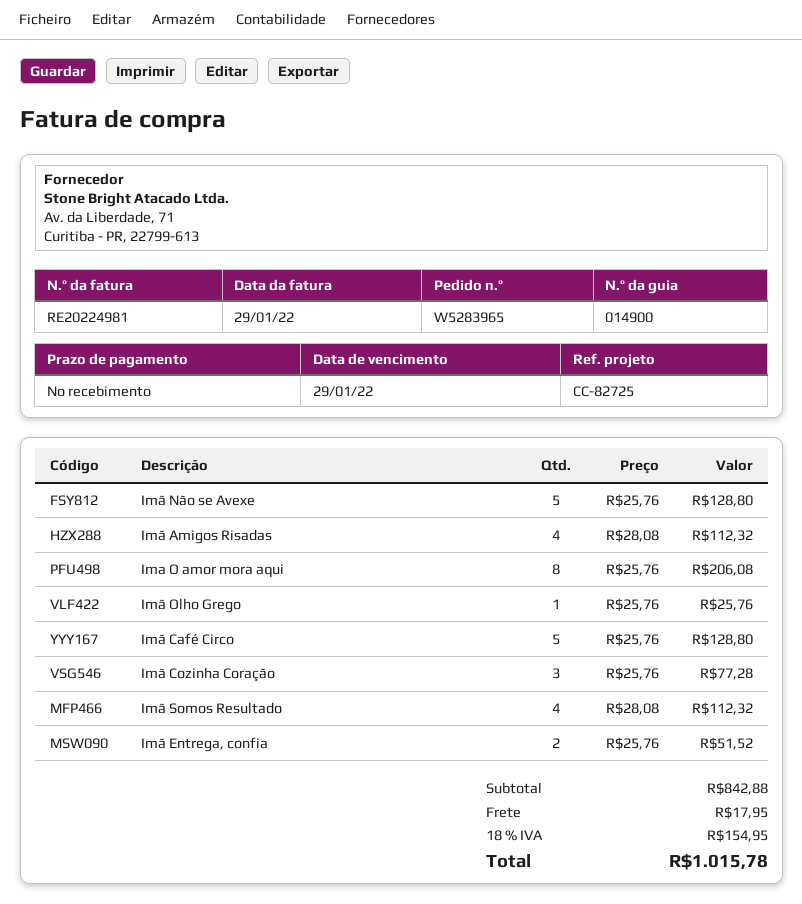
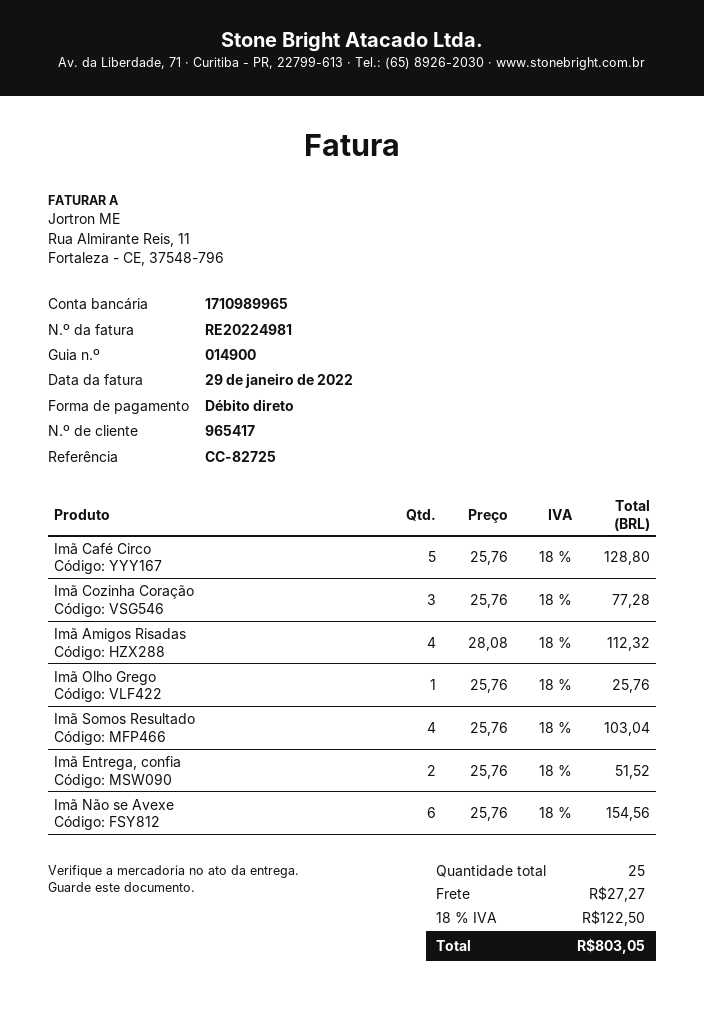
Imã Não se Avexe: 5 x 25.76 = 128.80 -> 6 x 25.76 = 154.56
Ima O amor mora aqui: 8 x 25.76 = 206.08 -> none
Imã Somos Resultado: 4 x 28.08 = 112.32 -> 4 x 25.76 = 103.04
shipping: 17.95 -> 27.27
tax: 18% = 154.95 -> 18% = 122.50
total: 1015.78 -> 803.05

